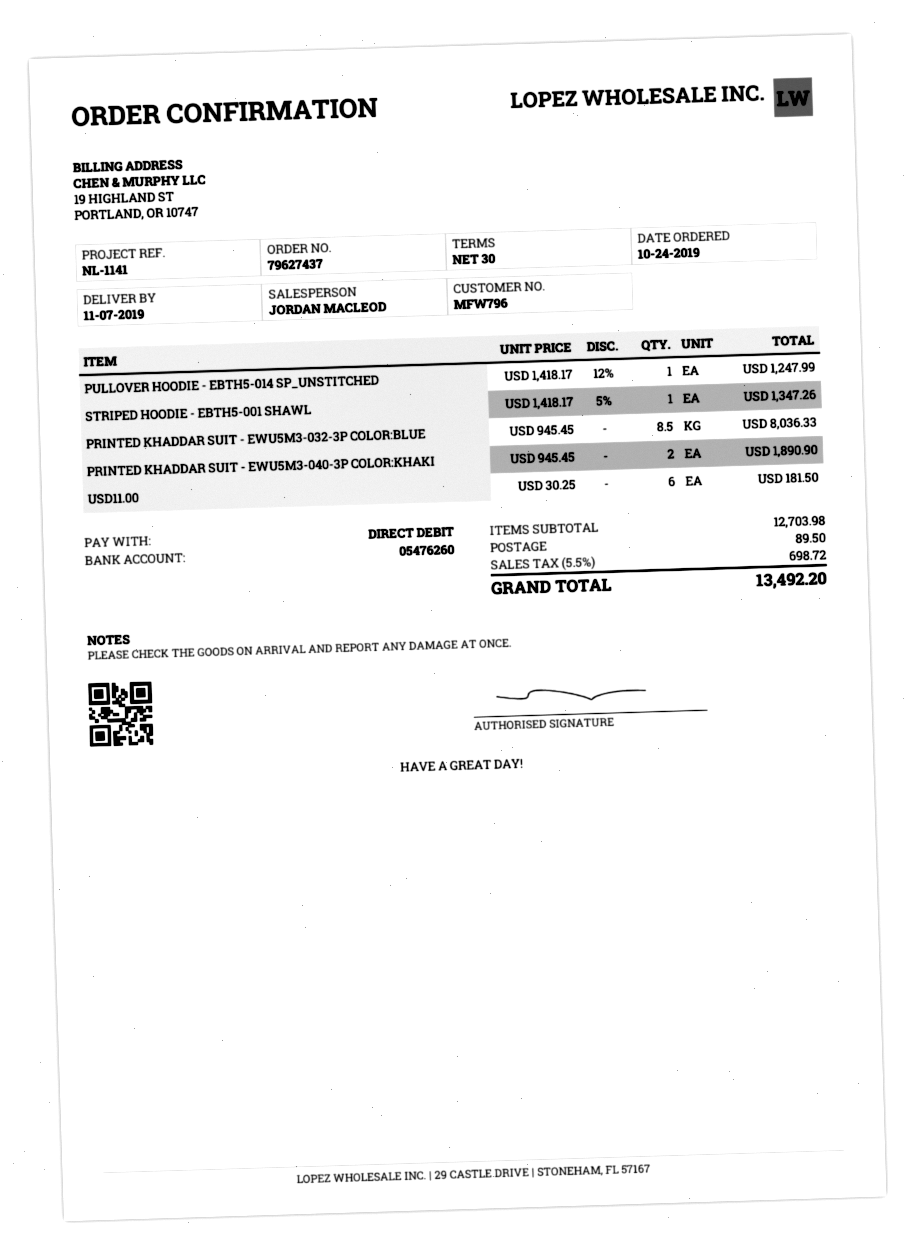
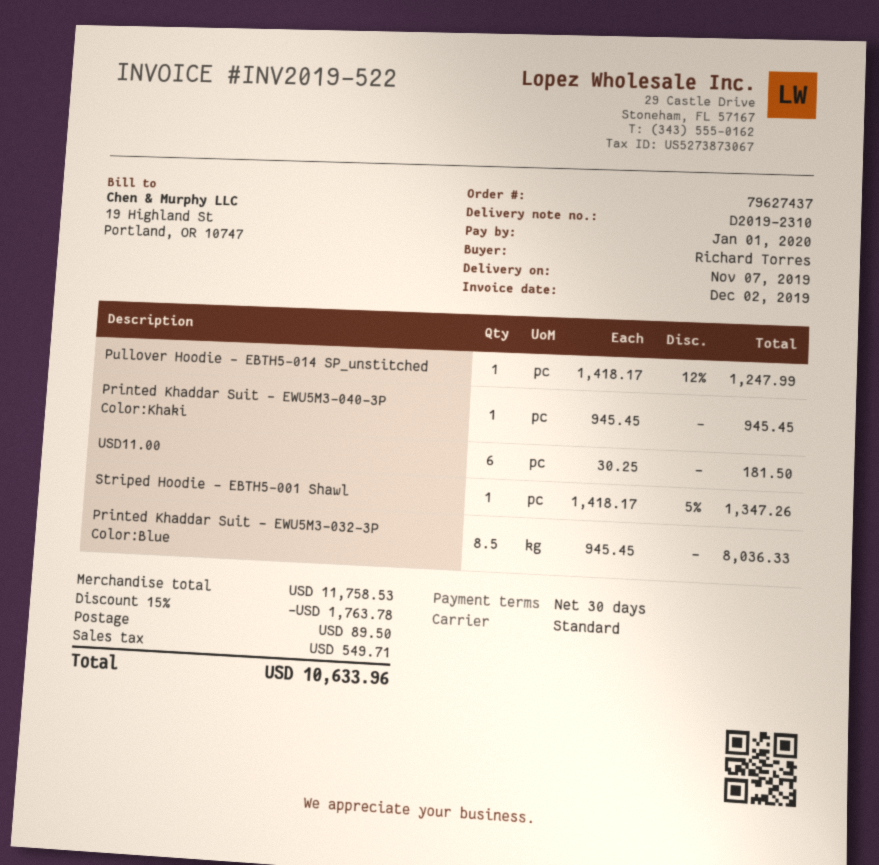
PRINTED KHADDAR SUIT - EWU5M3-040-3P COLOR:KHAKI: 2 x 945.45 = 1890.90 -> 1 x 945.45 = 945.45
subtotal: 12703.98 -> 11758.53
discount: none -> 15% = 1763.78
tax: 698.72 -> 549.71
total: 13492.20 -> 10633.96

